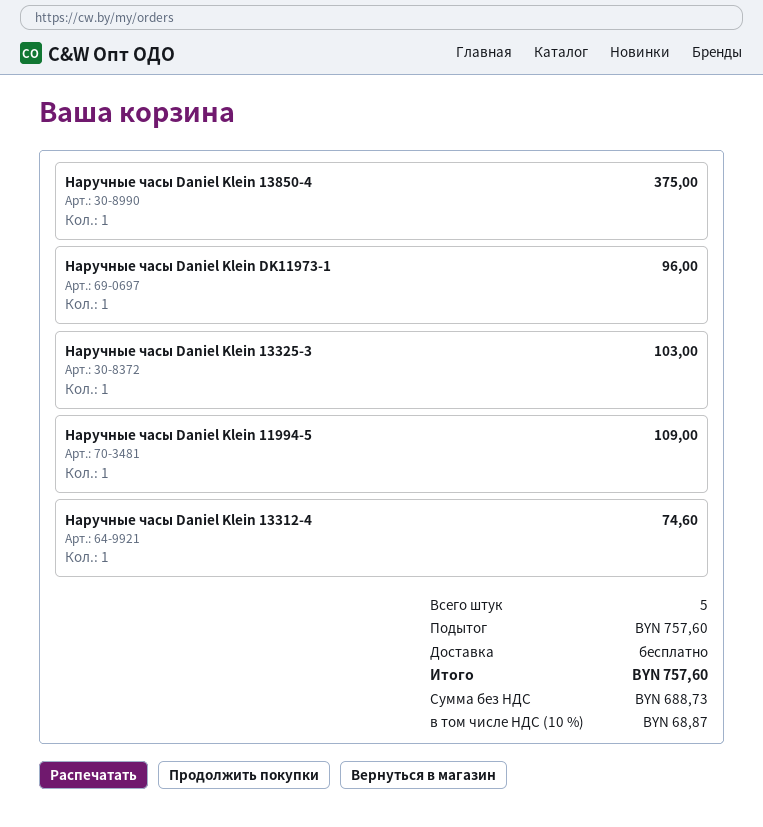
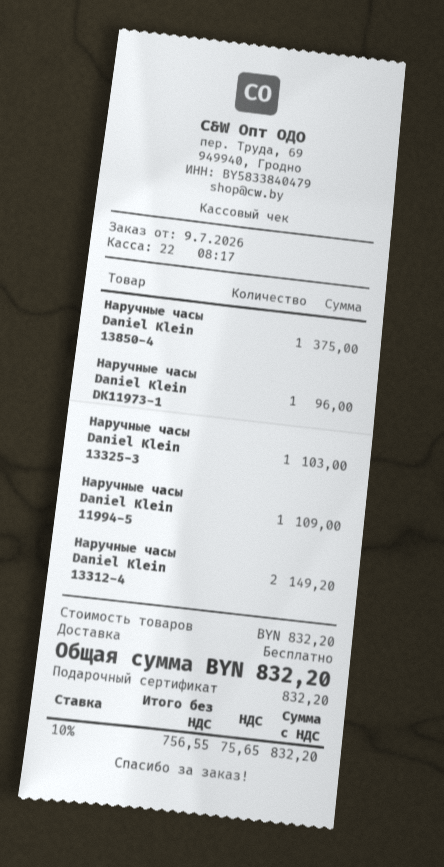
Наручные часы Daniel Klein 13312-4: 1 for 74.60 -> 2 for 149.20
subtotal: 757.60 -> 832.20
net: 688.73 -> 756.55
tax: 10% = 68.87 -> 10% = 75.65
total: 757.60 -> 832.20

